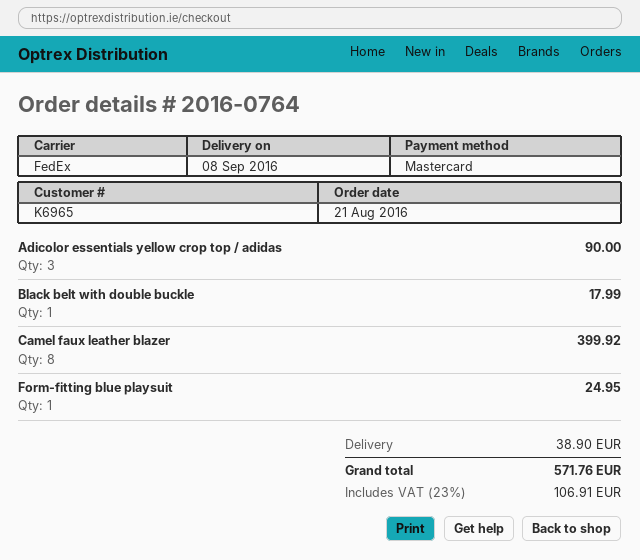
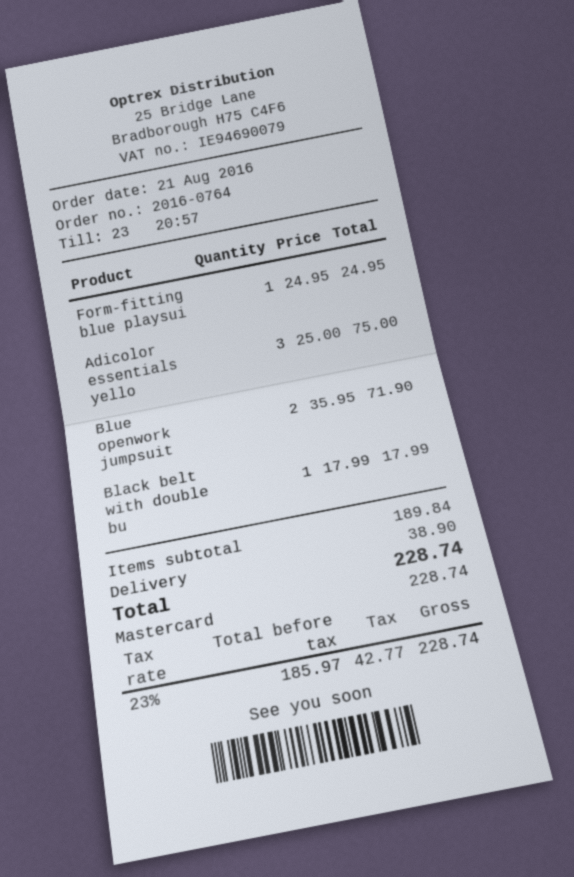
Adicolor essentials yellow crop top / adidas: 3 for 90.00 -> 3 for 75.00
Camel faux leather blazer: 8 for 399.92 -> none
Blue openwork jumpsuit: none -> 2 for 71.90
tax: 23% = 106.91 -> 23% = 42.77
total: 571.76 -> 228.74

